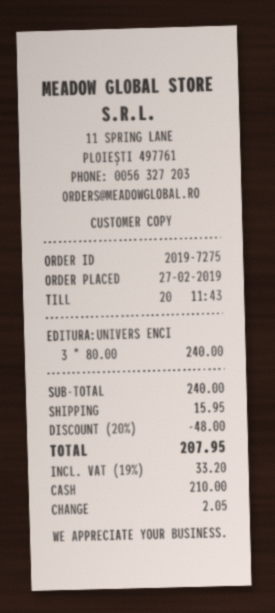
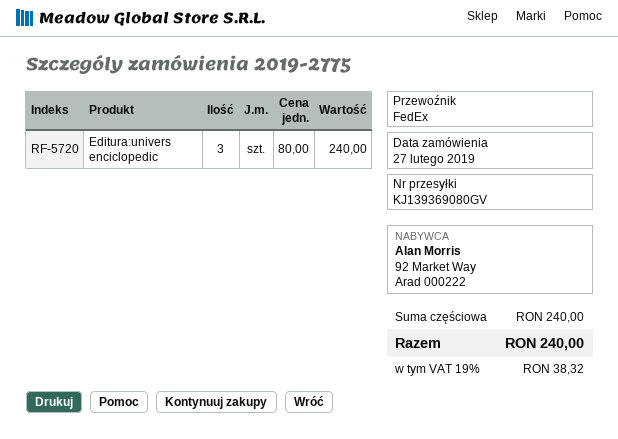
order number: 2019-7275 -> 2019-2775
discount: 20% = 48.00 -> none
shipping: 15.95 -> none
tax: 19% = 33.20 -> 19% = 38.32
total: 207.95 -> 240.00

